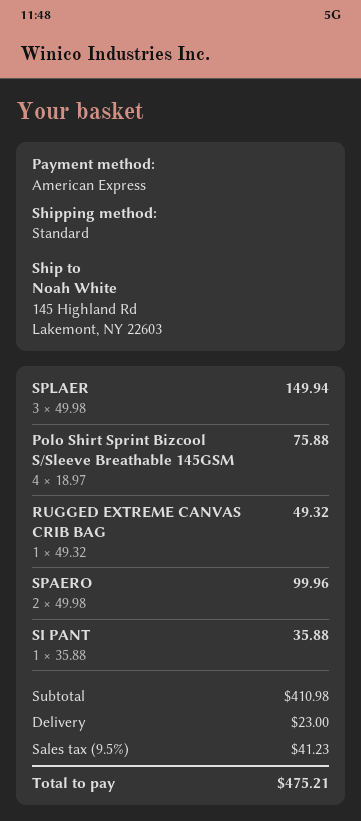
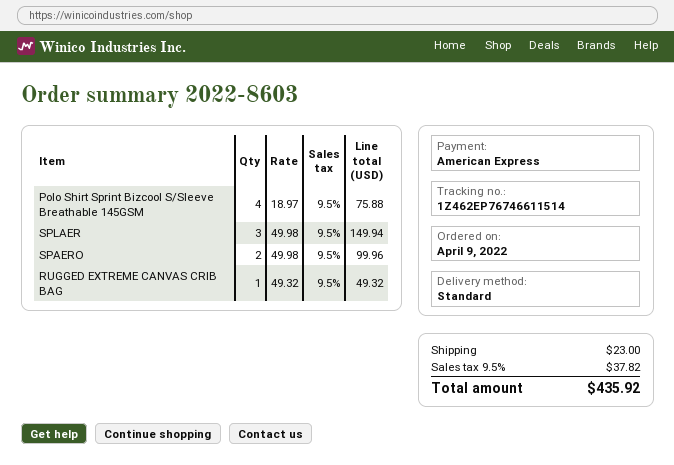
SI PANT: 1 x 35.88 = 35.88 -> none
tax: 9.5% = 41.23 -> 9.5% = 37.82
total: 475.21 -> 435.92

